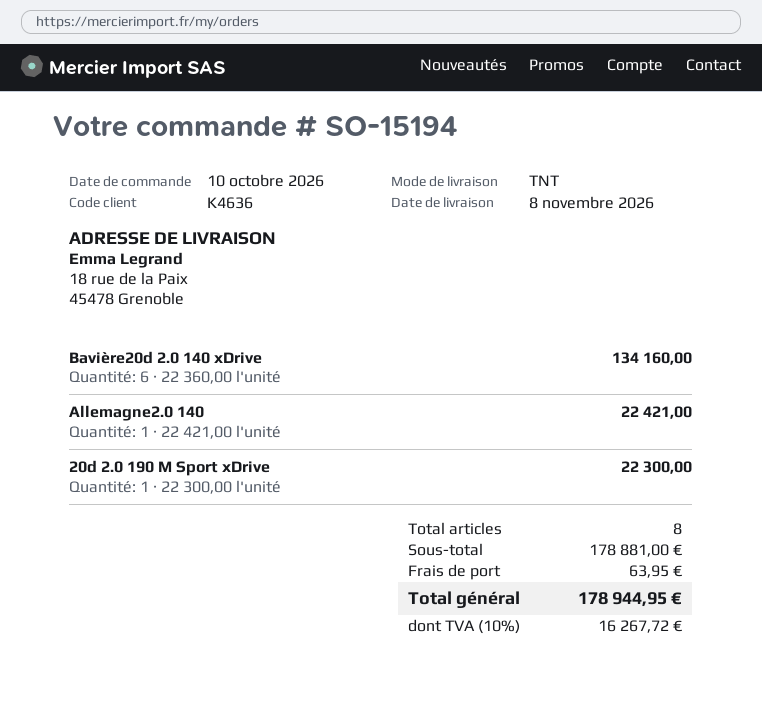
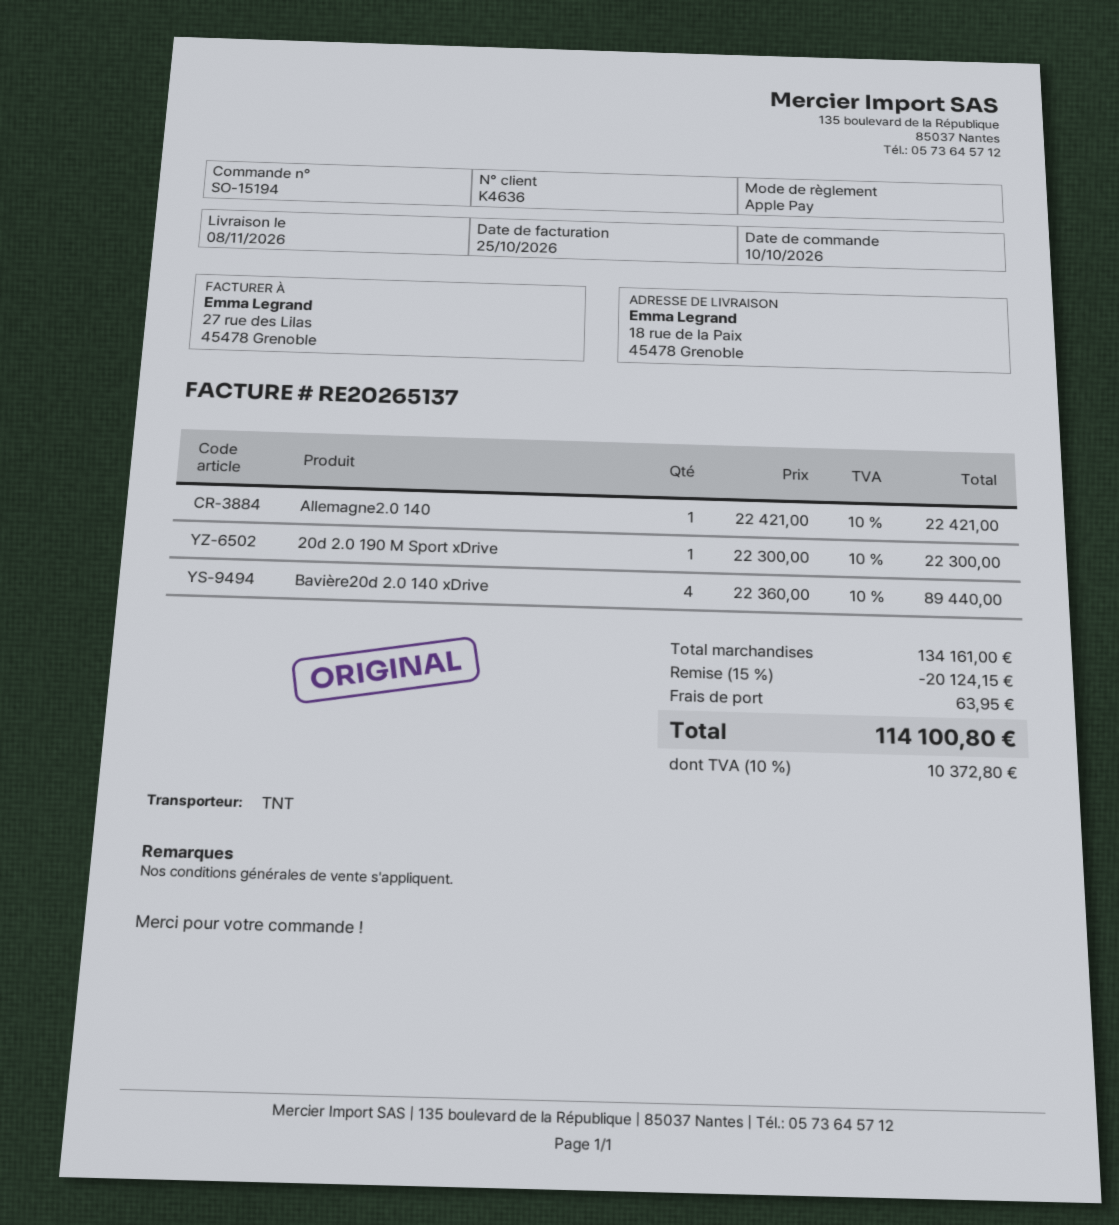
Bavière20d 2.0 140 xDrive: 6 x 22360.00 = 134160.00 -> 4 x 22360.00 = 89440.00
subtotal: 178881.00 -> 134161.00
discount: none -> 15% = 20124.15
tax: 10% = 16267.72 -> 10% = 10372.80
total: 178944.95 -> 114100.80

